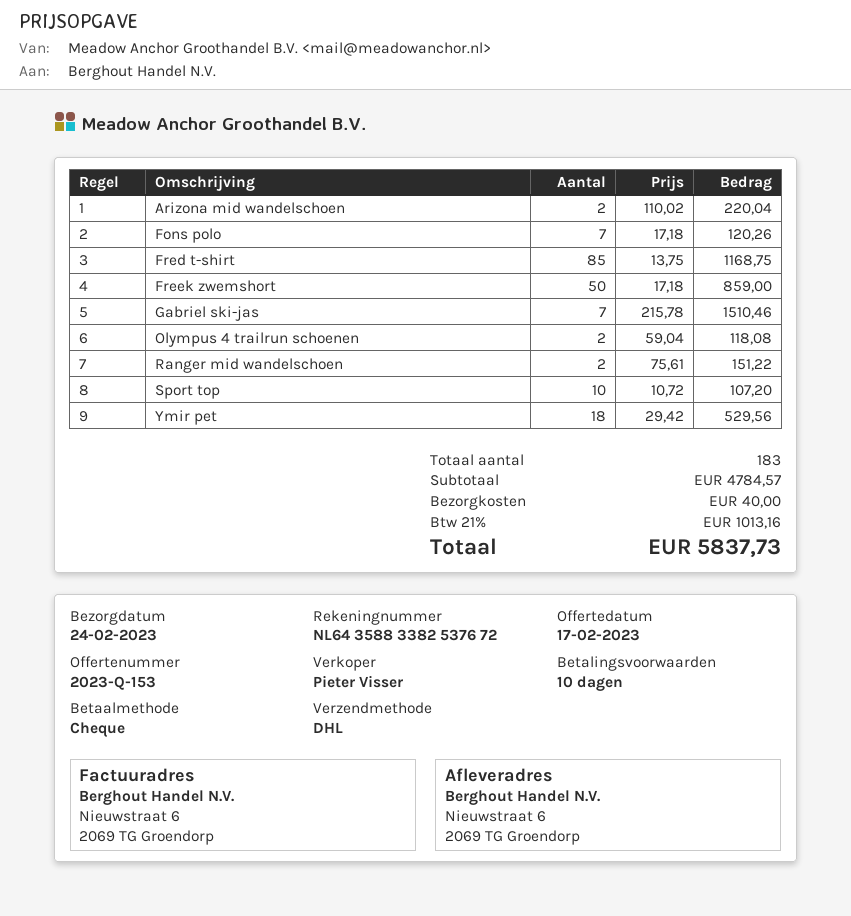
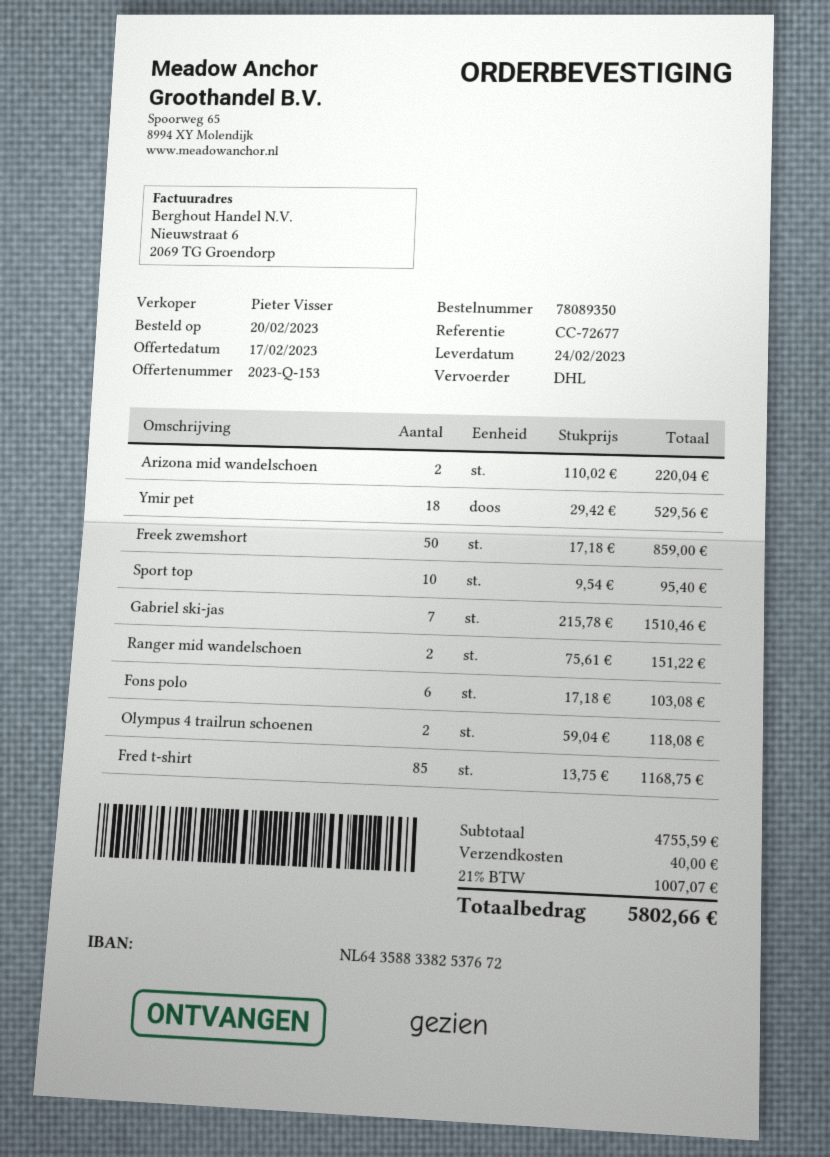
Fons polo: 7 x 17.18 = 120.26 -> 6 x 17.18 = 103.08
Sport top: 10 x 10.72 = 107.20 -> 10 x 9.54 = 95.40
subtotal: 4784.57 -> 4755.59
tax: 21% = 1013.16 -> 21% = 1007.07
total: 5837.73 -> 5802.66

